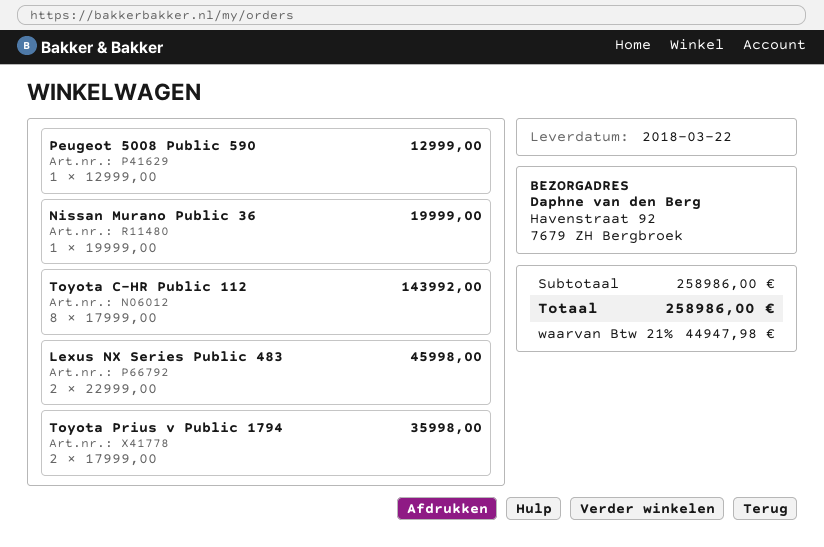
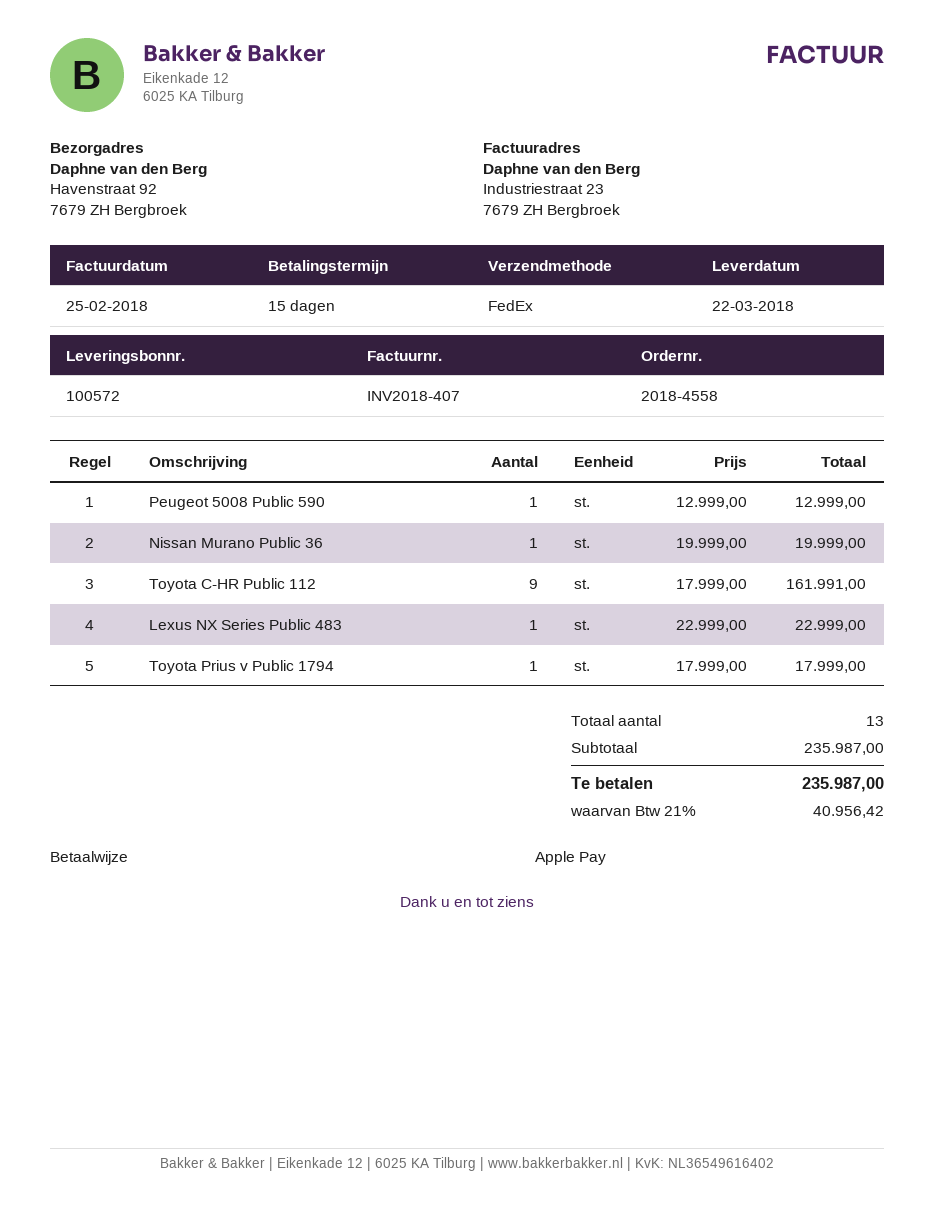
Toyota C-HR Public 112: 8 x 17999.00 = 143992.00 -> 9 x 17999.00 = 161991.00
Lexus NX Series Public 483: 2 x 22999.00 = 45998.00 -> 1 x 22999.00 = 22999.00
Toyota Prius v Public 1794: 2 x 17999.00 = 35998.00 -> 1 x 17999.00 = 17999.00
subtotal: 258986.00 -> 235987.00
tax: 21% = 44947.98 -> 21% = 40956.42
total: 258986.00 -> 235987.00

